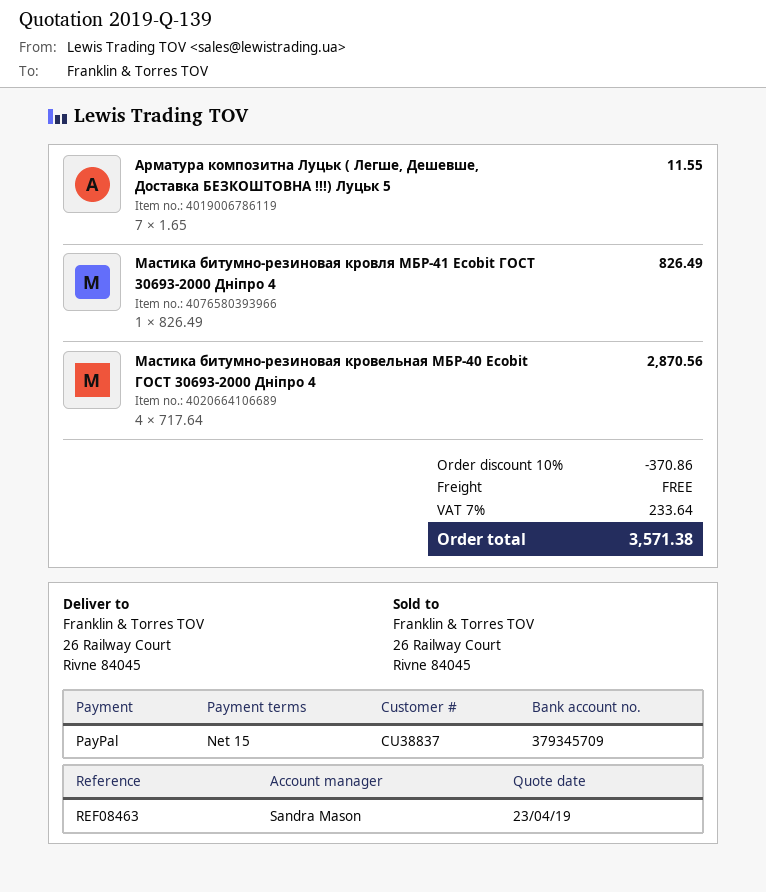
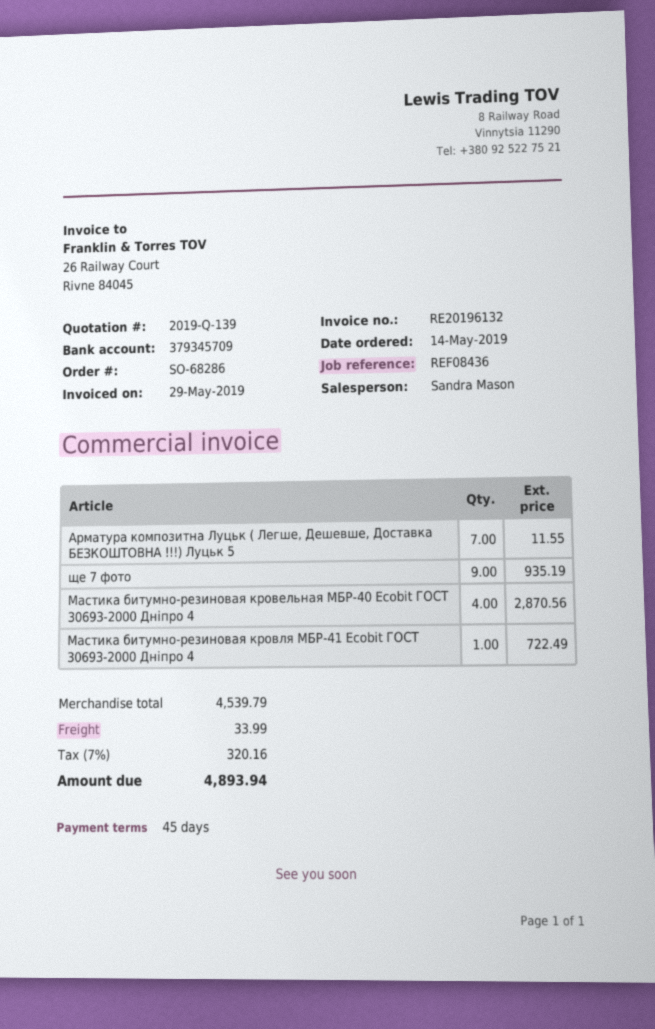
payment terms: 15 days -> 45 days
reference: REF08463 -> REF08436
Мастика битумно-резиновая кровля МБР-41 Ecobit ГОСТ 30693-2000 Дніпро 4: 1 for 826.49 -> 1 for 722.49
ще 7 фото: none -> 9 for 935.19
discount: 10% = 370.86 -> none
shipping: 0.00 -> 33.99
tax: 7% = 233.64 -> 7% = 320.16
total: 3571.38 -> 4893.94

